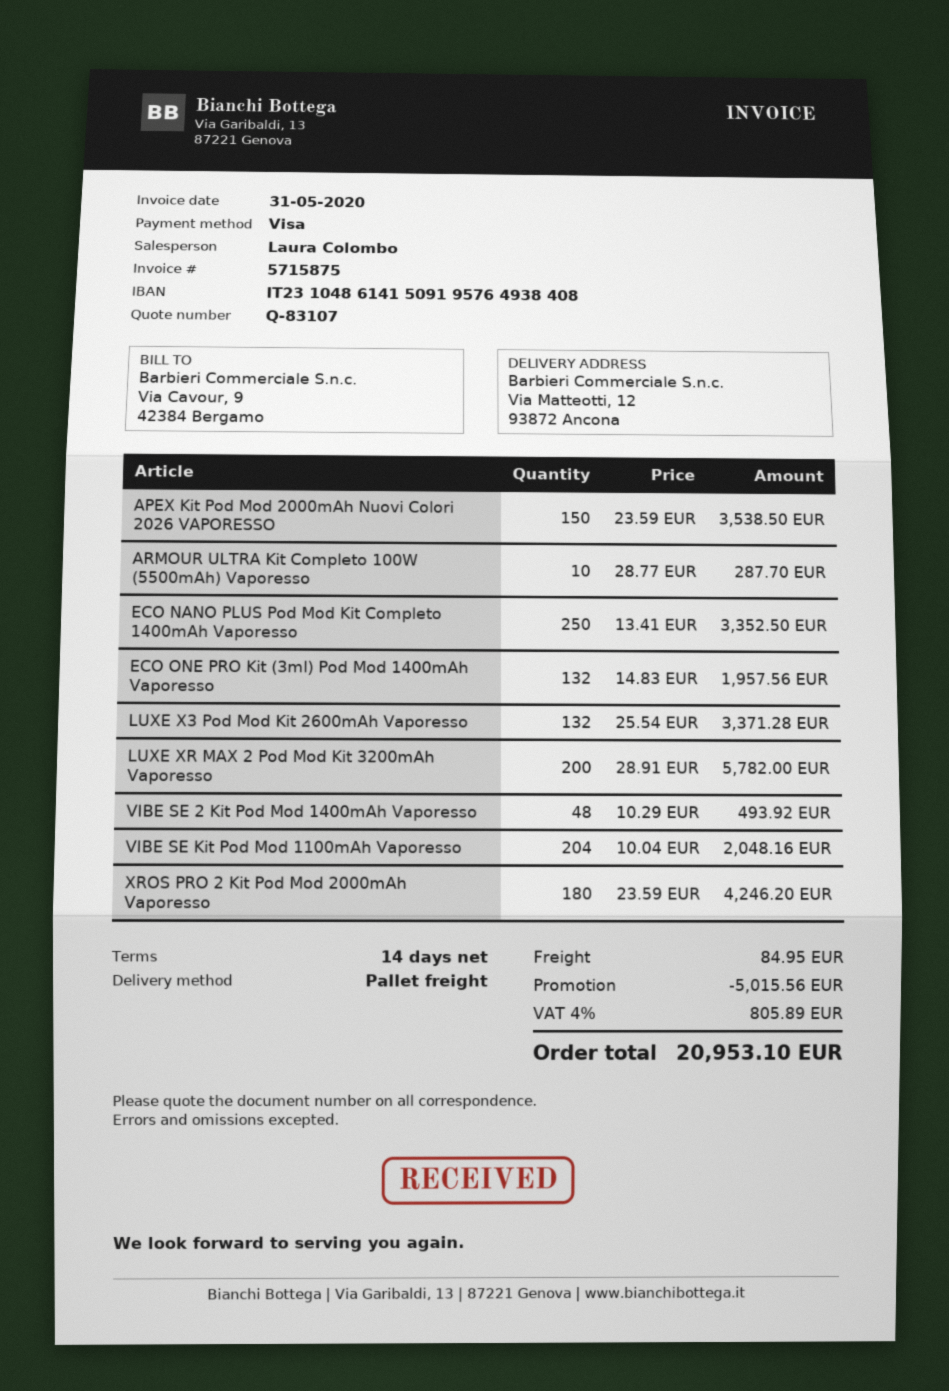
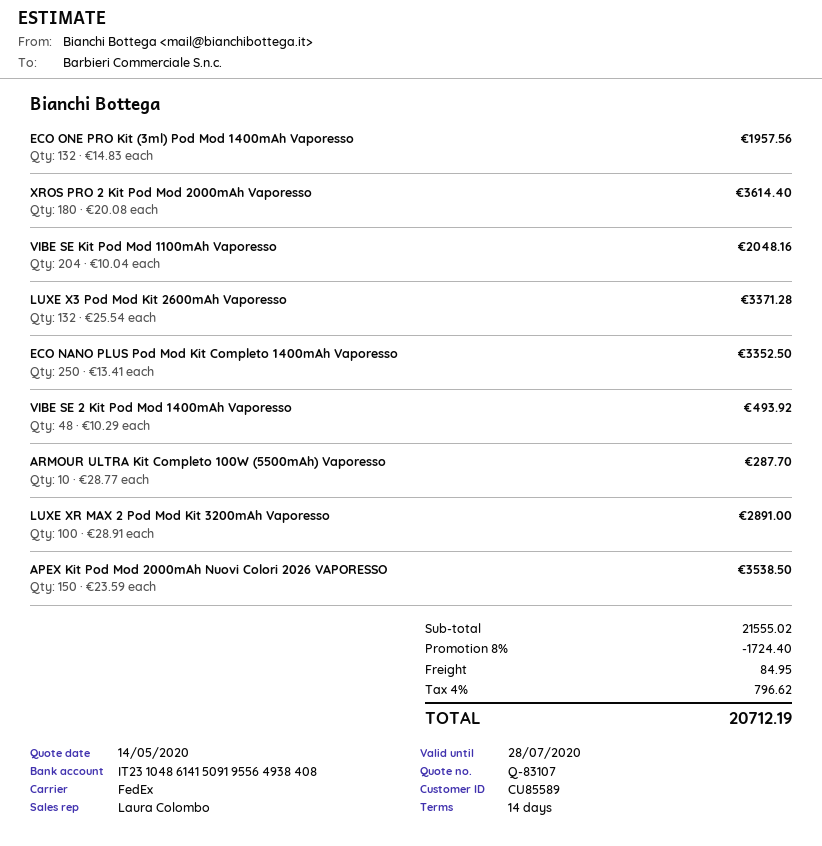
bank account: IT2310486141509195764938408 -> IT2310486141509195564938408
shipping method: pallet freight -> FedEx
LUXE XR MAX 2 Pod Mod Kit 3200mAh Vaporesso: 200 x 28.91 = 5782.00 -> 100 x 28.91 = 2891.00
XROS PRO 2 Kit Pod Mod 2000mAh Vaporesso: 180 x 23.59 = 4246.20 -> 180 x 20.08 = 3614.40
discount: 5015.56 -> 1724.40
tax: 4% = 805.89 -> 4% = 796.62
total: 20953.10 -> 20712.19

